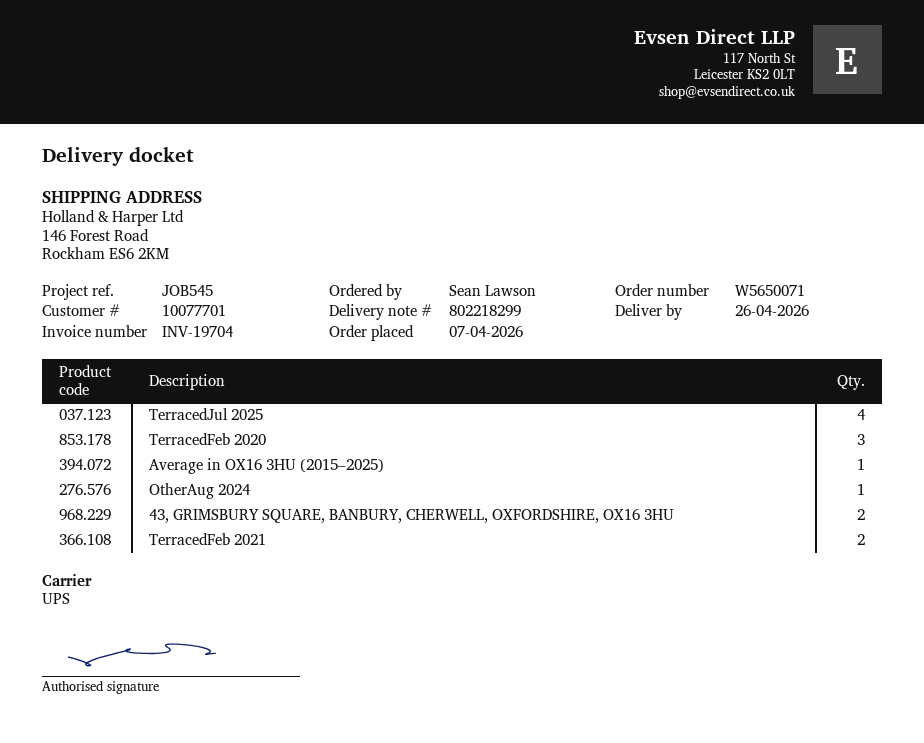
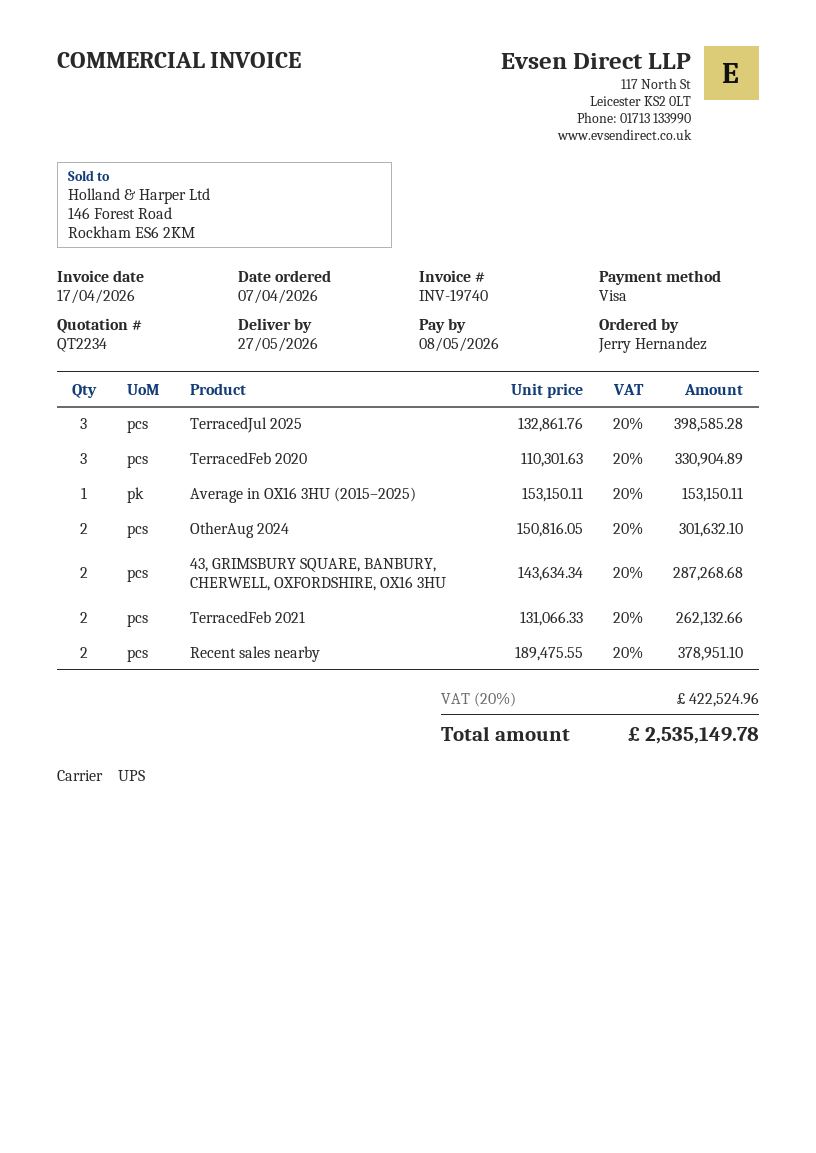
delivery date: 2026-04-26 -> 2026-05-27
invoice number: INV-19704 -> INV-19740
ordered by: Sean Lawson -> Jerry Hernandez
TerracedJul 2025: 4 -> 3
OtherAug 2024: 1 -> 2
Recent sales nearby: none -> 2

